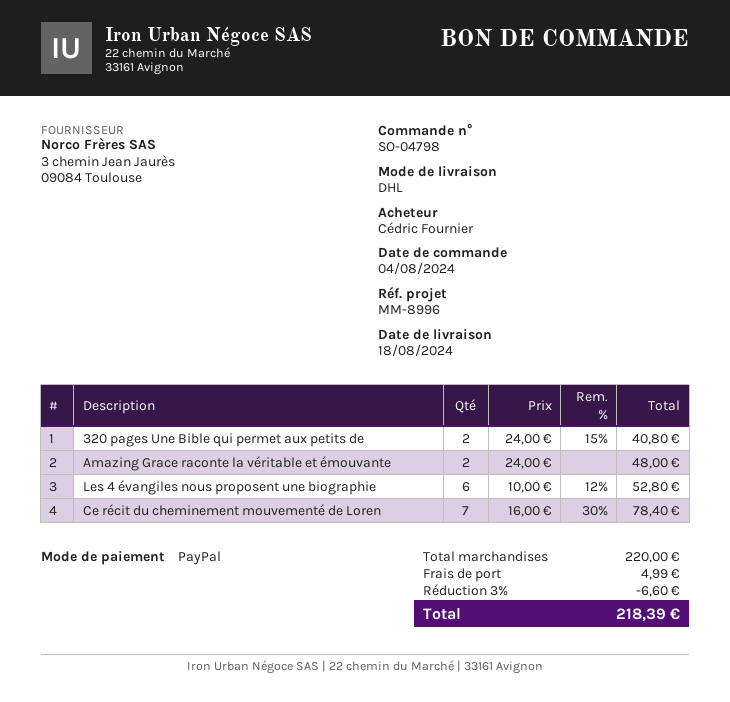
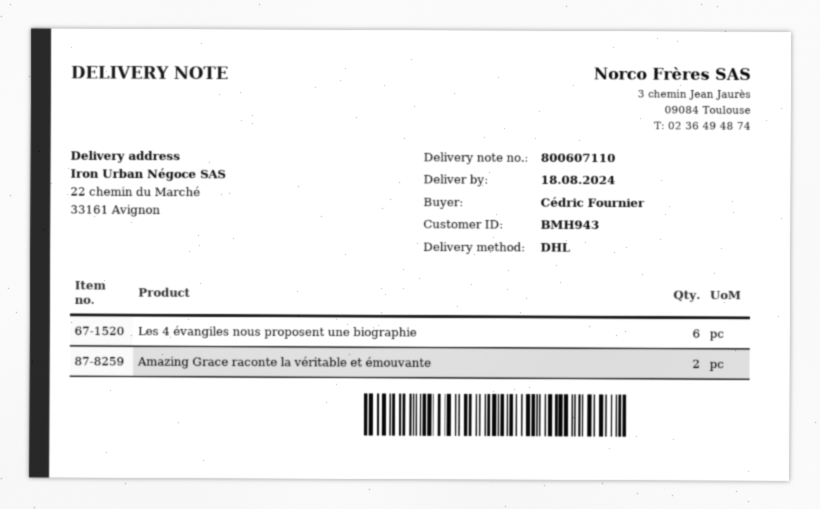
320 pages Une Bible qui permet aux petits de: 2 -> none
Ce récit du cheminement mouvementé de Loren: 7 -> none

